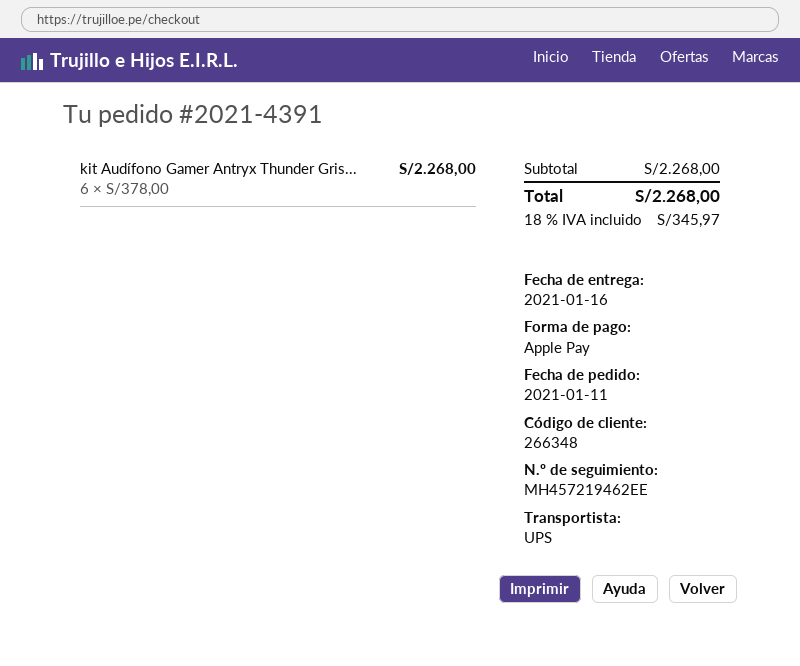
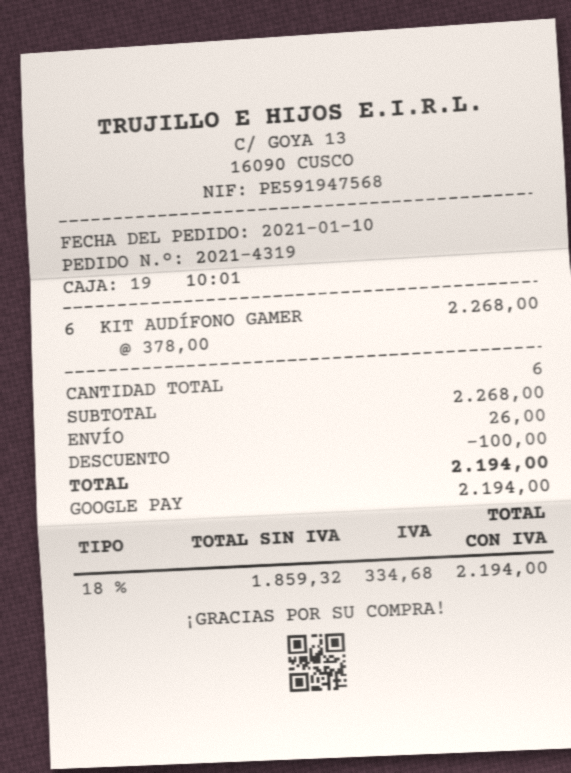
order number: 2021-4391 -> 2021-4319
order date: 2021-01-11 -> 2021-01-10
payment method: Apple Pay -> Google Pay
discount: none -> 100.00
shipping: none -> 26.00
tax: 18% = 345.97 -> 18% = 334.68
total: 2268.00 -> 2194.00

